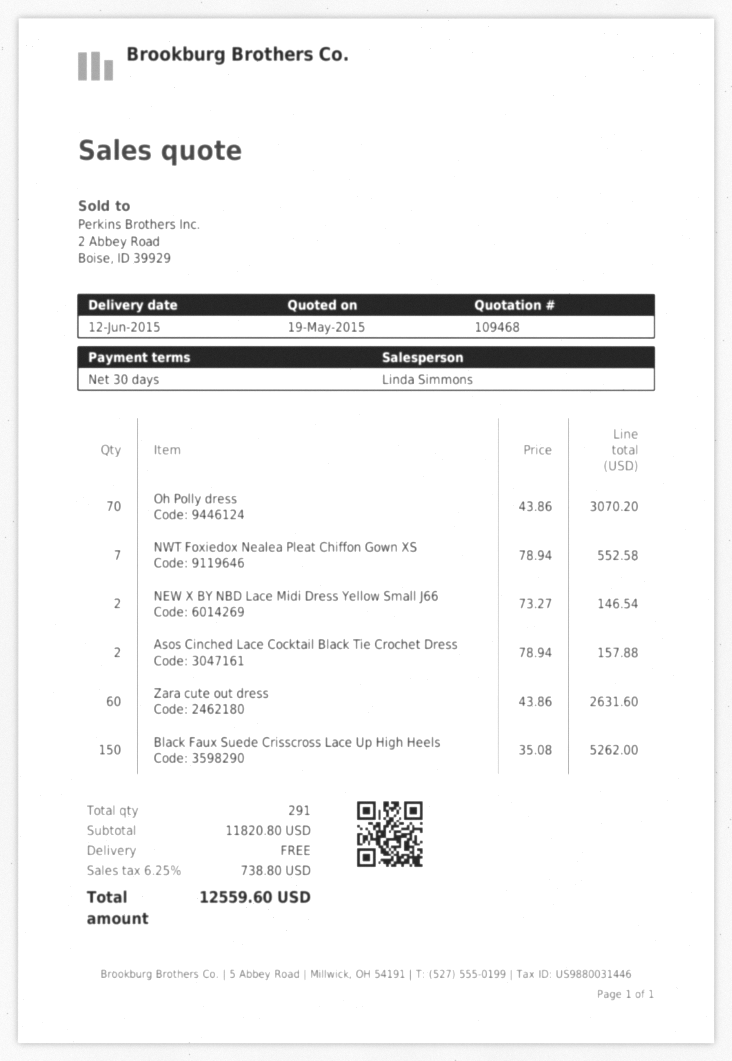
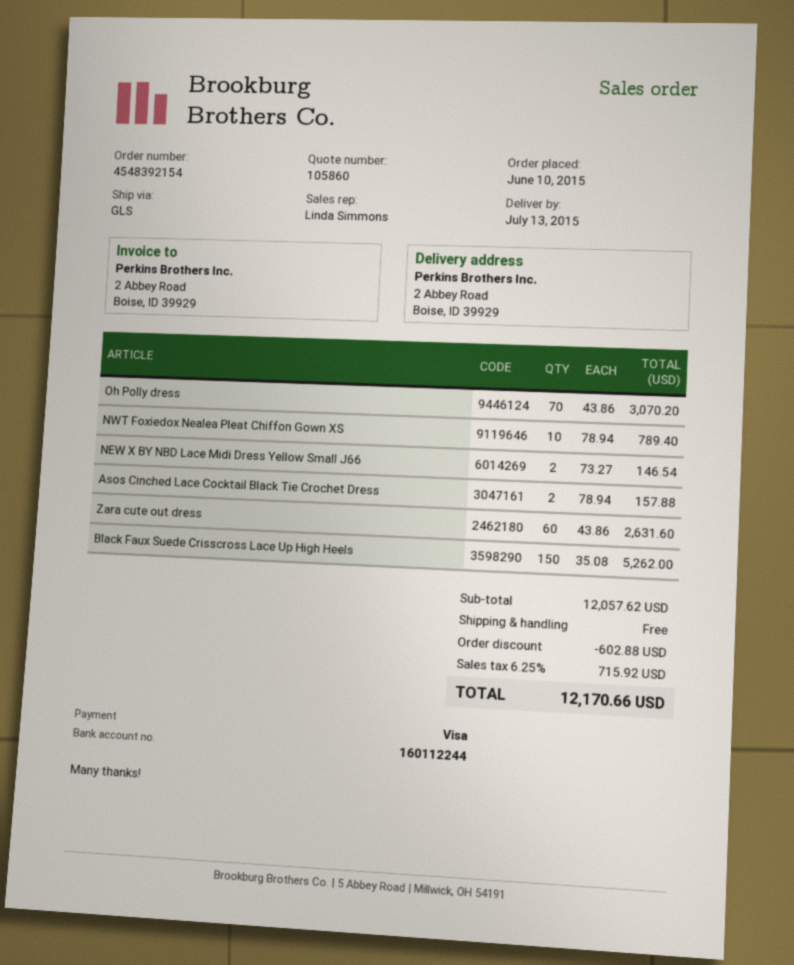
quote number: 109468 -> 105860
delivery date: 2015-06-12 -> 2015-07-13
NWT Foxiedox Nealea Pleat Chiffon Gown XS: 7 x 78.94 = 552.58 -> 10 x 78.94 = 789.40
subtotal: 11820.80 -> 12057.62
discount: none -> 602.88
tax: 6.25% = 738.80 -> 6.25% = 715.92
total: 12559.60 -> 12170.66

